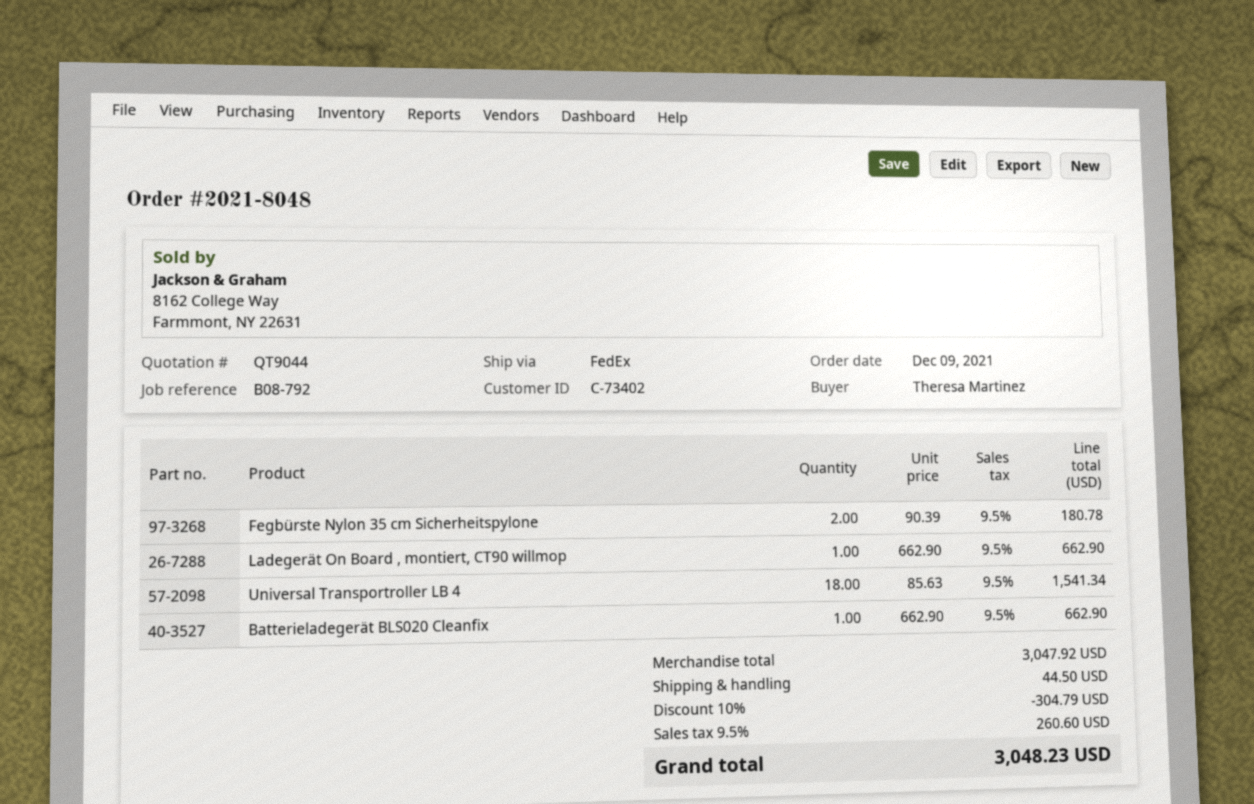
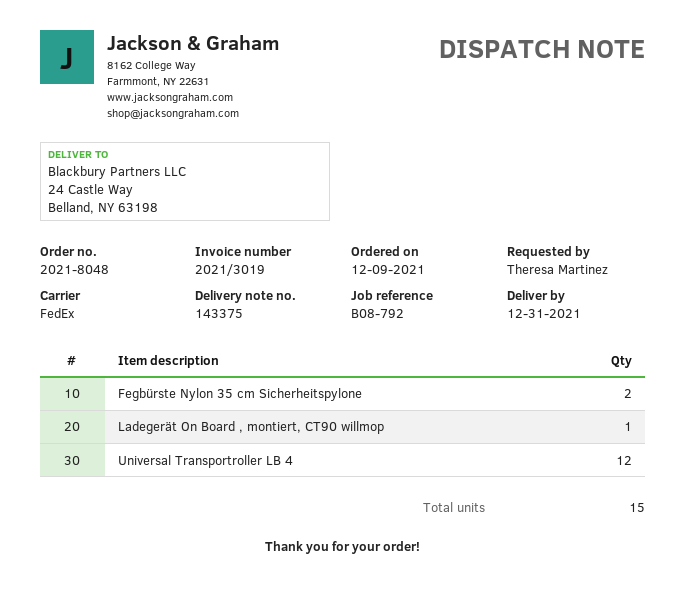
Universal Transportroller LB 4: 18 -> 12
Batterieladegerät BLS020 Cleanfix: 1 -> none

